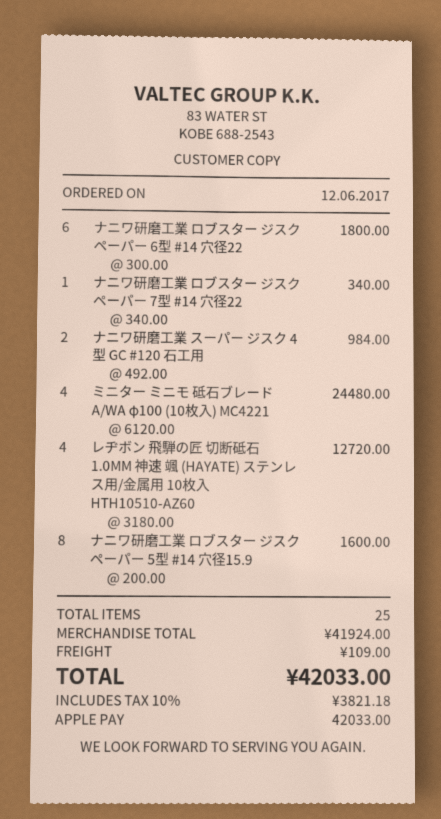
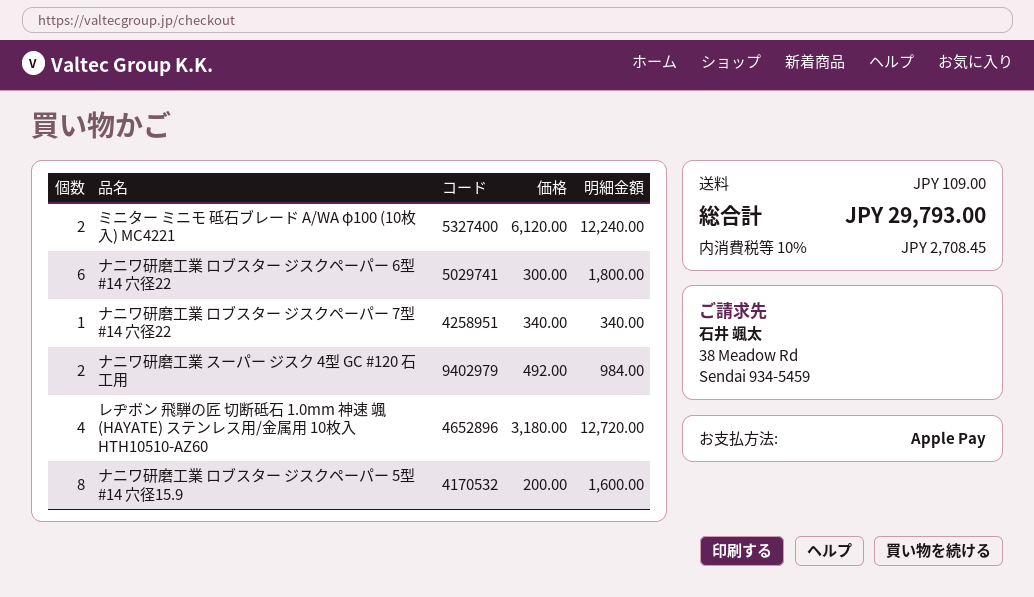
ミニター ミニモ 砥石ブレード A/WA φ100 (10枚入) MC4221: 4 x 6120.00 = 24480.00 -> 2 x 6120.00 = 12240.00
tax: 10% = 3821.18 -> 10% = 2708.45
total: 42033.00 -> 29793.00

